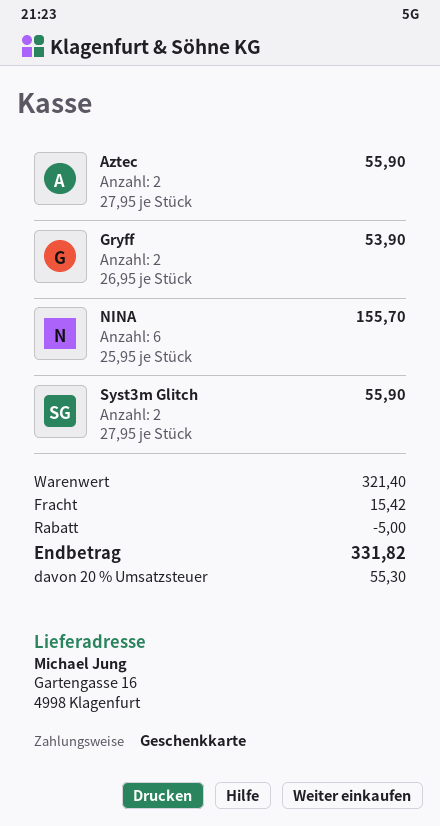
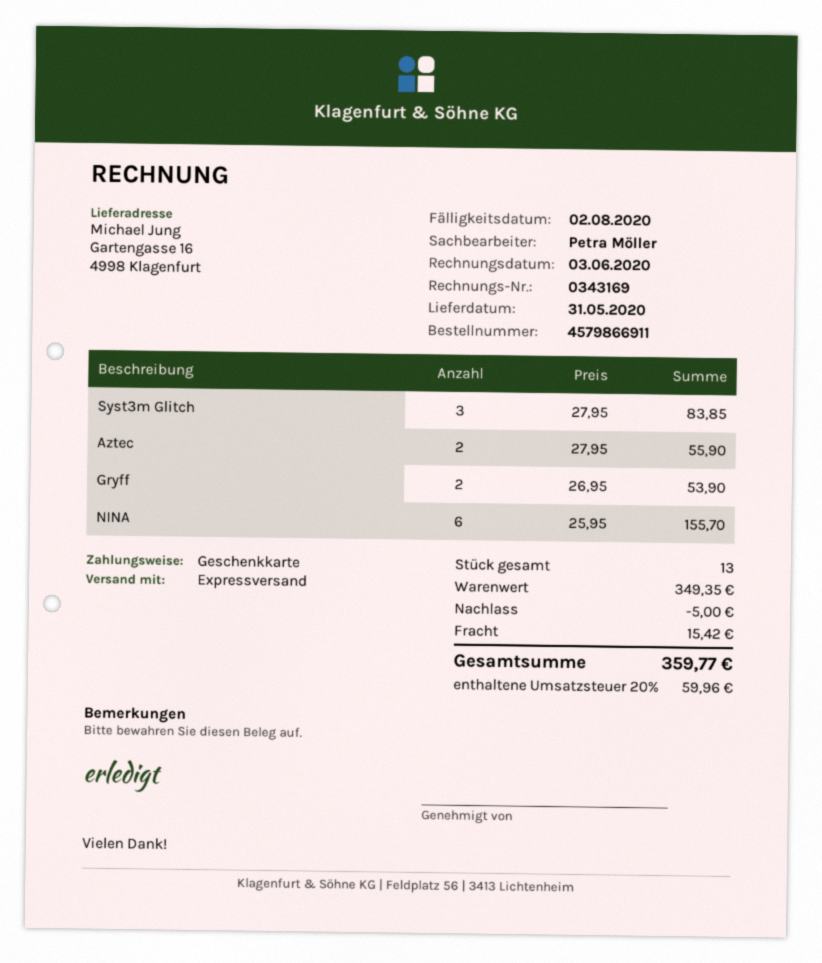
Syst3m Glitch: 2 x 27.95 = 55.90 -> 3 x 27.95 = 83.85
subtotal: 321.40 -> 349.35
tax: 20% = 55.30 -> 20% = 59.96
total: 331.82 -> 359.77

